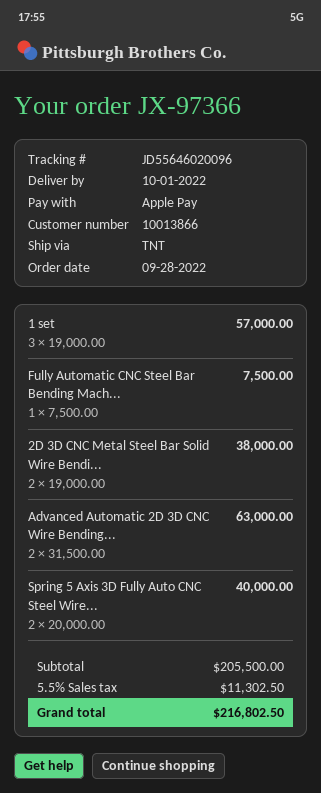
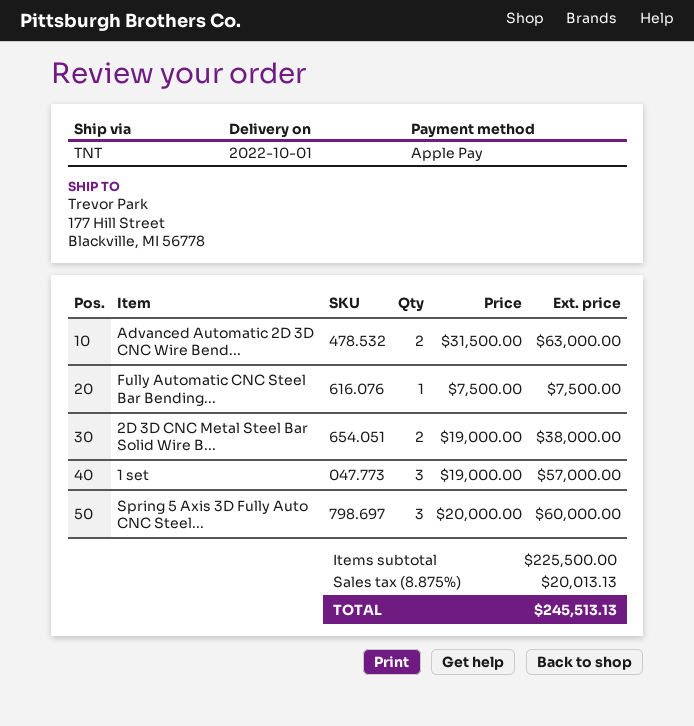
Spring 5 Axis 3D Fully Auto CNC Steel Wire...: 2 x 20000.00 = 40000.00 -> 3 x 20000.00 = 60000.00
subtotal: 205500.00 -> 225500.00
tax: 5.5% = 11302.50 -> 8.875% = 20013.13
total: 216802.50 -> 245513.13

